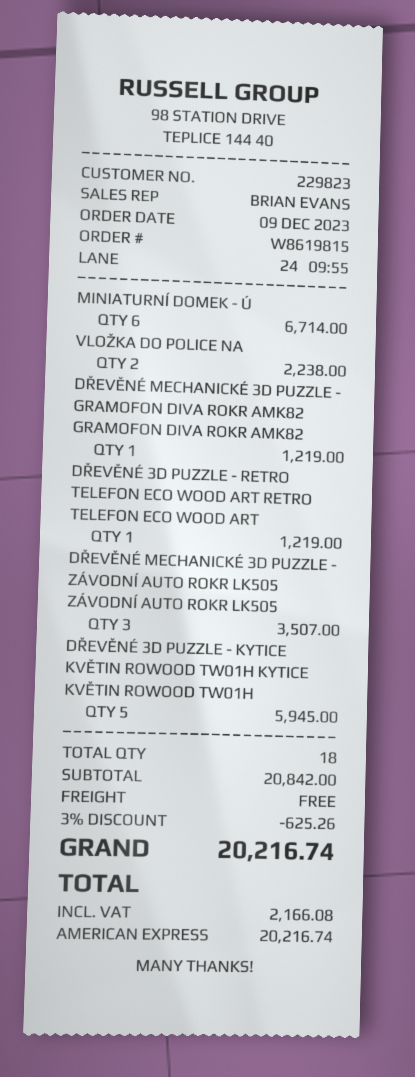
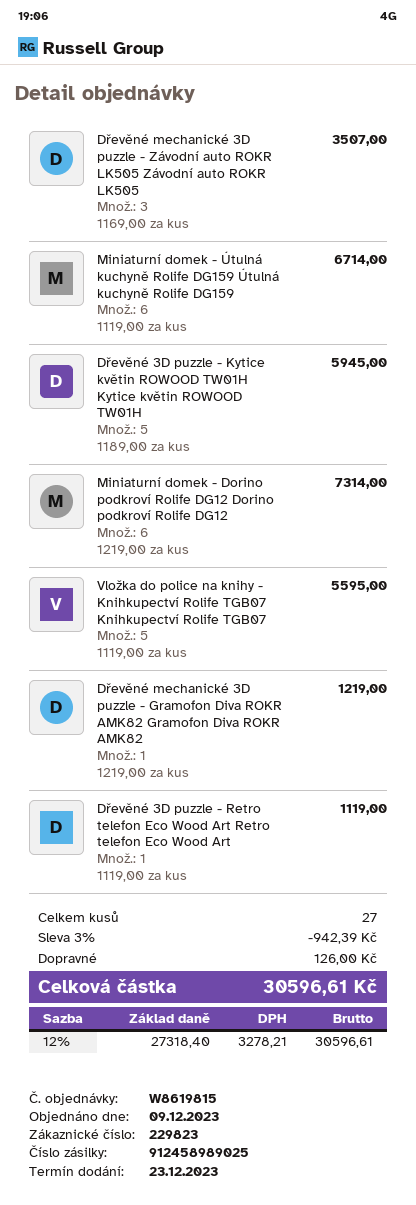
VLOŽKA DO POLICE NA: 2 for 2238.00 -> 5 for 5595.00
DŘEVĚNÉ 3D PUZZLE - RETRO TELEFON ECO WOOD ART RETRO TELEFON ECO WOOD ART: 1 for 1219.00 -> 1 for 1119.00
Miniaturní domek - Dorino podkroví Rolife DG12 Dorino podkroví Rolife DG12: none -> 6 for 7314.00
total quantity: 18 -> 27
discount: 3% = 625.26 -> 3% = 942.39
shipping: 0.00 -> 126.00
tax: 2166.08 -> 3278.21
total: 20216.74 -> 30596.61

